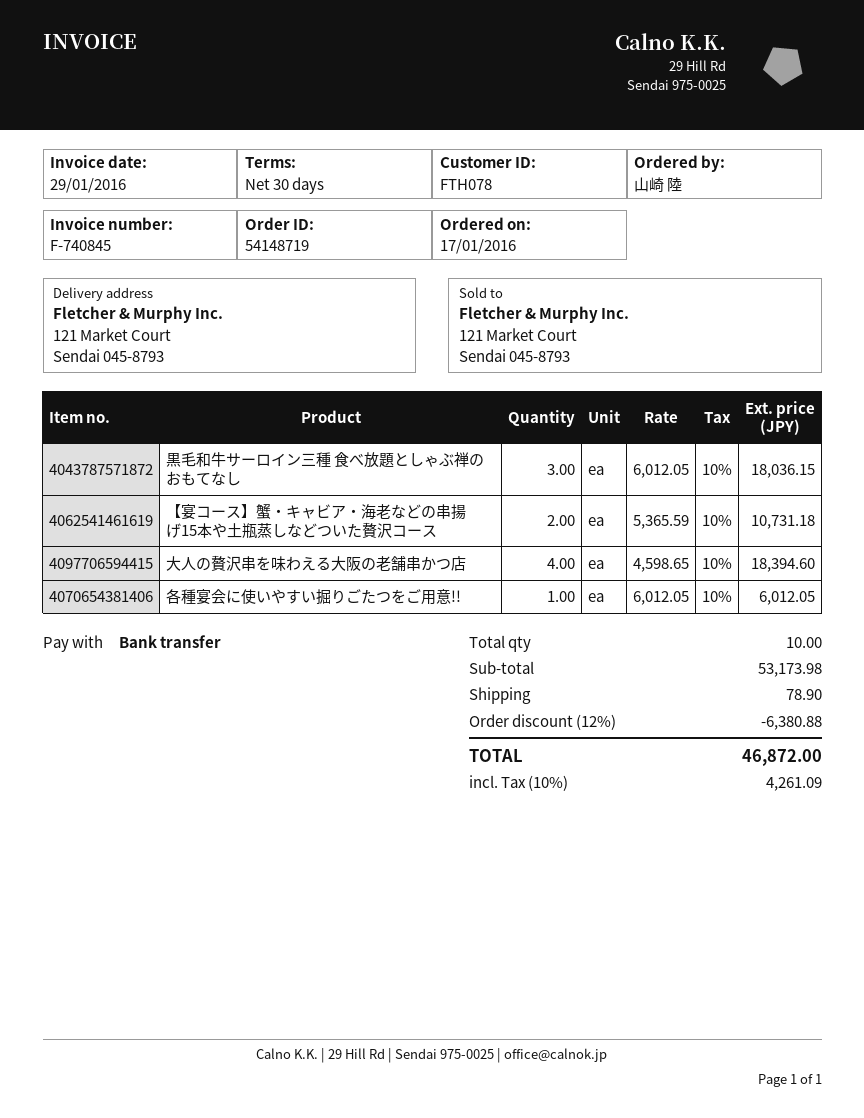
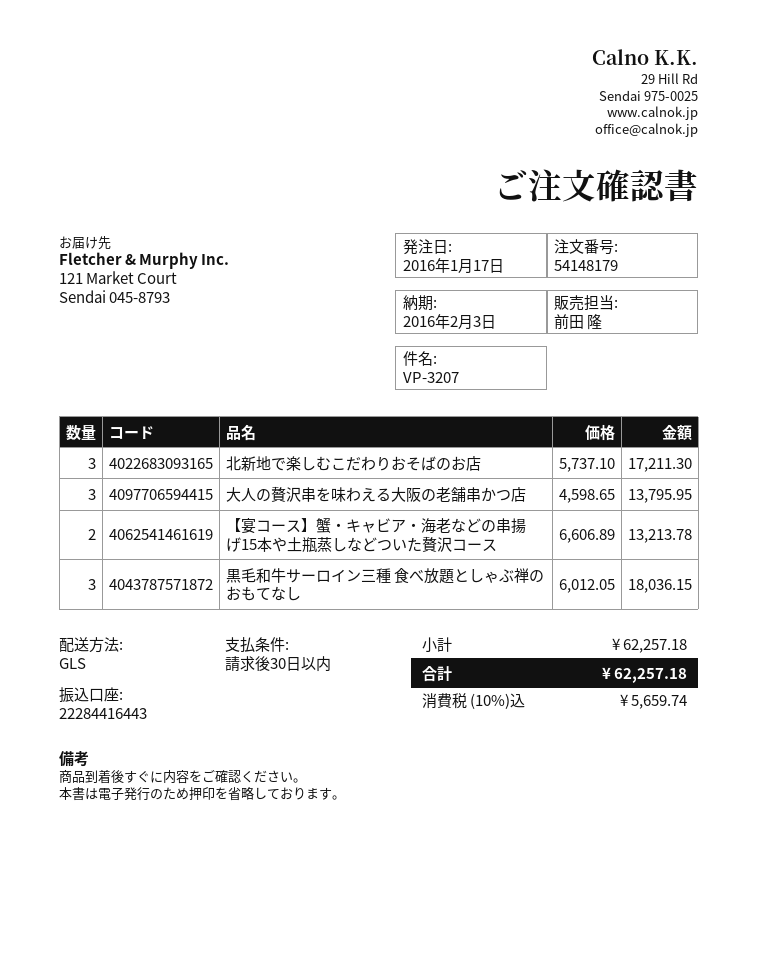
order number: 54148719 -> 54148179
【宴コース】蟹・キャビア・海老などの串揚げ15本や土瓶蒸しなどついた贅沢コース: 2 x 5365.59 = 10731.18 -> 2 x 6606.89 = 13213.78
大人の贅沢串を味わえる大阪の老舗串かつ店: 4 x 4598.65 = 18394.60 -> 3 x 4598.65 = 13795.95
各種宴会に使いやすい掘りごたつをご用意!!: 1 x 6012.05 = 6012.05 -> none
北新地で楽しむこだわりおそばのお店: none -> 3 x 5737.10 = 17211.30
subtotal: 53173.98 -> 62257.18
discount: 12% = 6380.88 -> none
shipping: 78.90 -> none
tax: 10% = 4261.09 -> 10% = 5659.74
total: 46872.00 -> 62257.18

